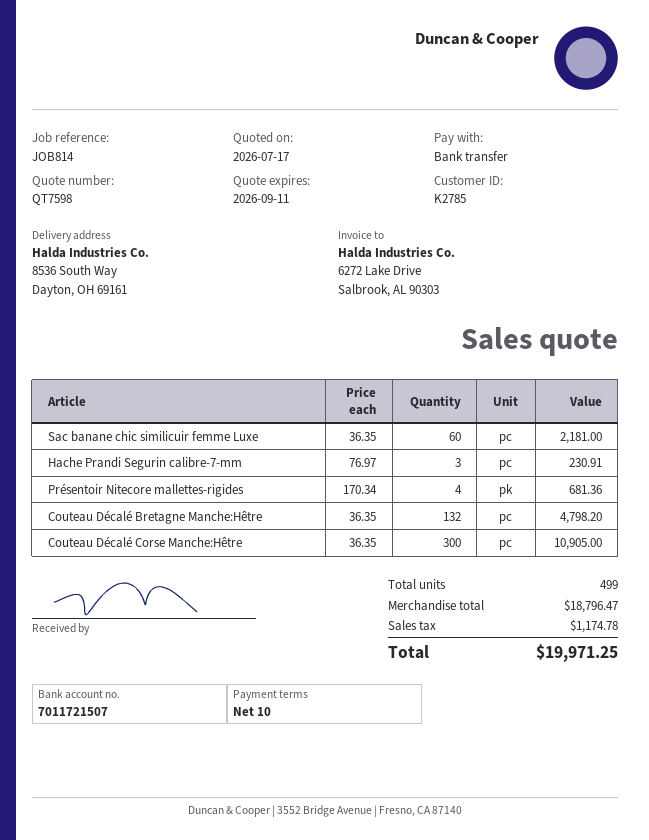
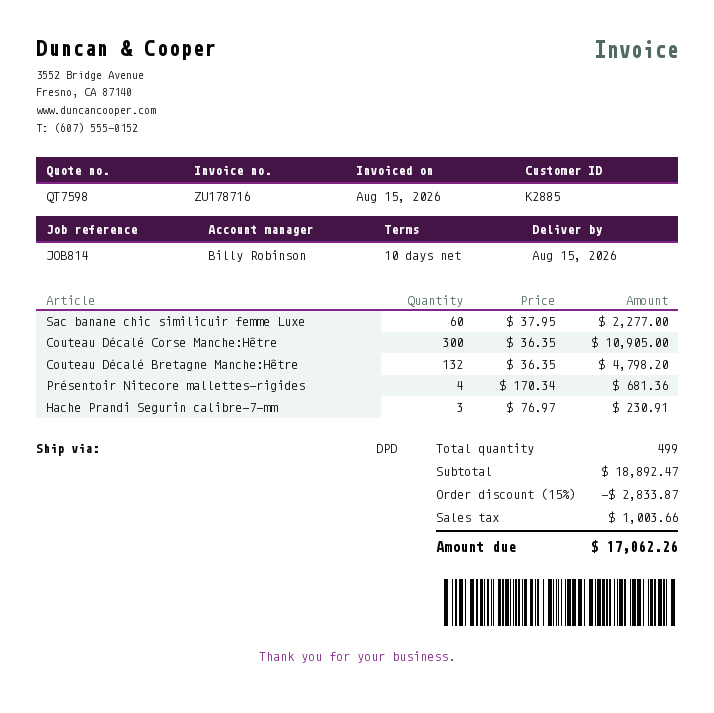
customer number: K2785 -> K2885
Sac banane chic similicuir femme Luxe: 60 x 36.35 = 2181.00 -> 60 x 37.95 = 2277.00
subtotal: 18796.47 -> 18892.47
discount: none -> 15% = 2833.87
tax: 1174.78 -> 1003.66
total: 19971.25 -> 17062.26

